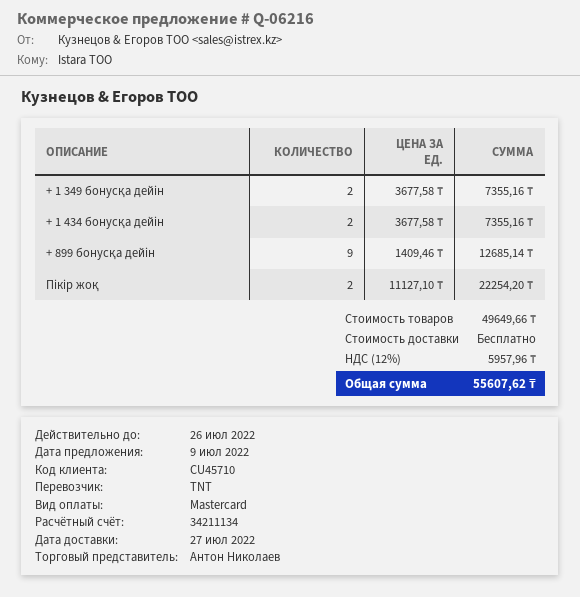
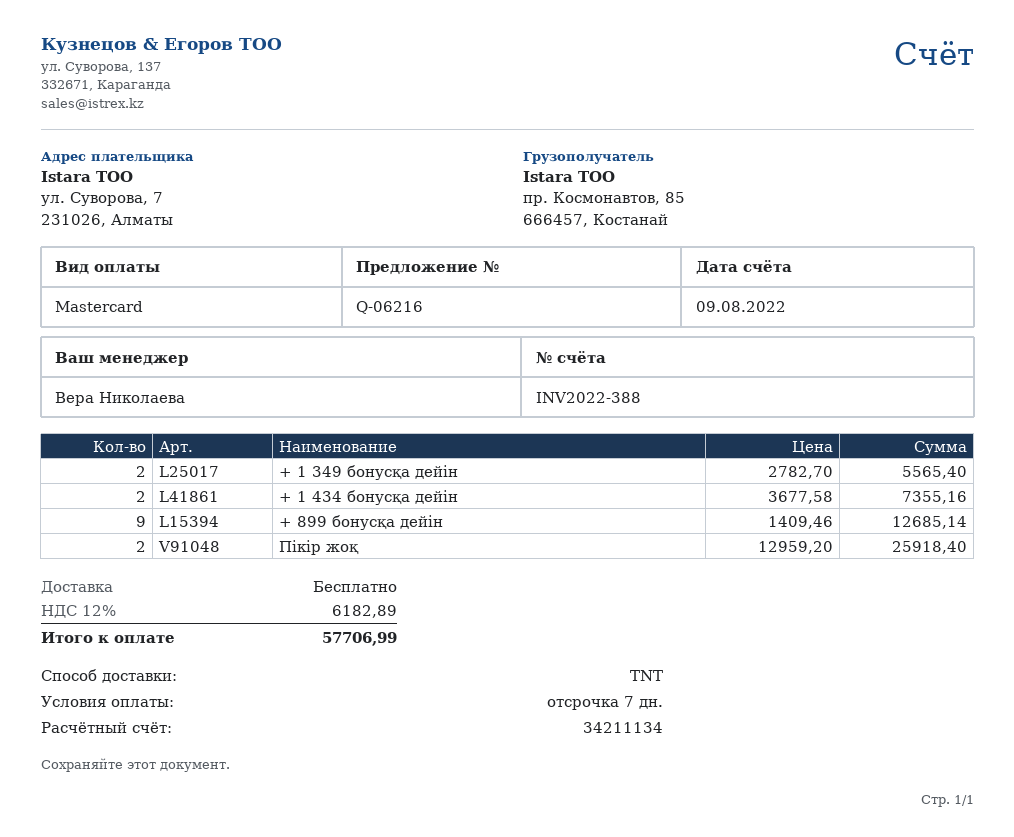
sales rep: Антон Николаев -> Вера Николаева
+ 1 349 бонусқа дейін: 2 x 3677.58 = 7355.16 -> 2 x 2782.70 = 5565.40
Пікір жоқ: 2 x 11127.10 = 22254.20 -> 2 x 12959.20 = 25918.40
tax: 12% = 5957.96 -> 12% = 6182.89
total: 55607.62 -> 57706.99

